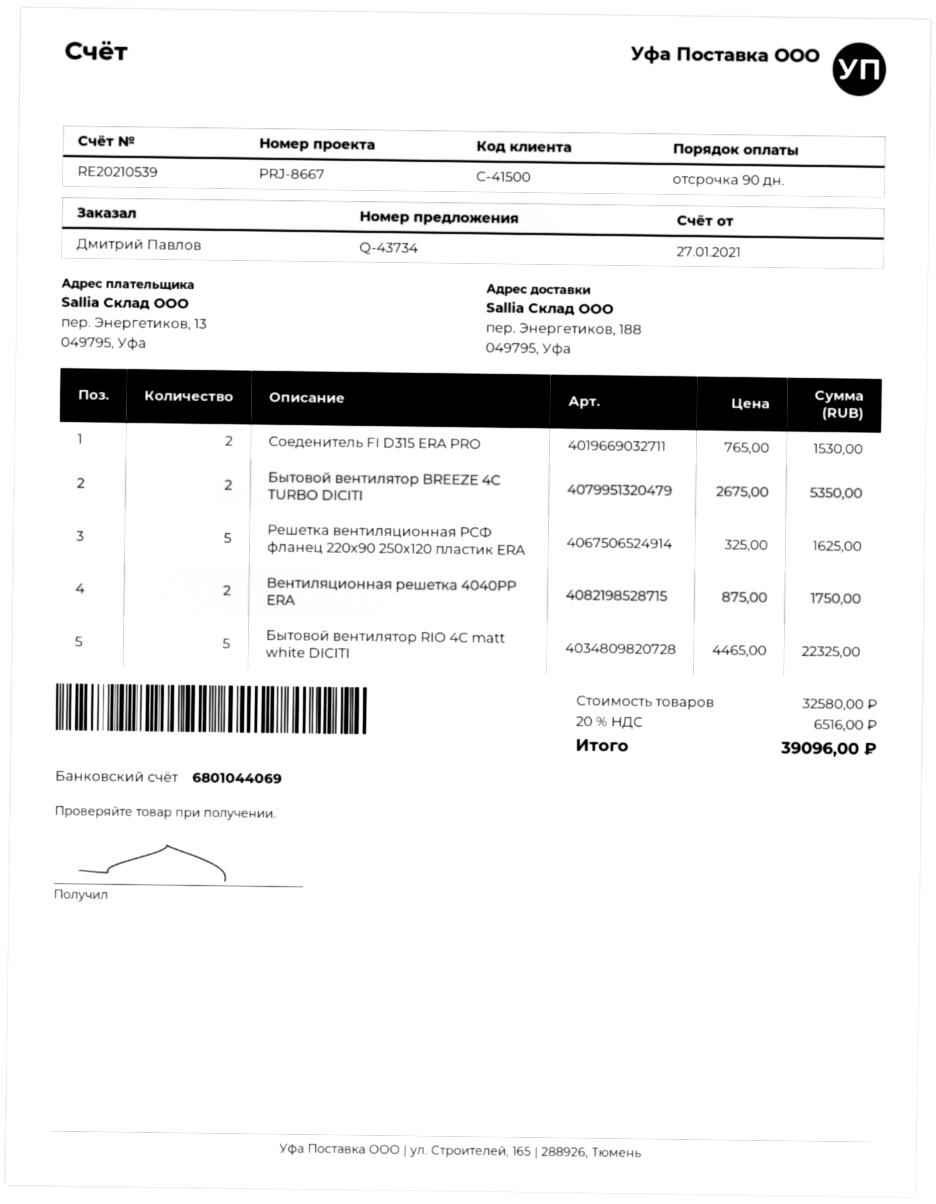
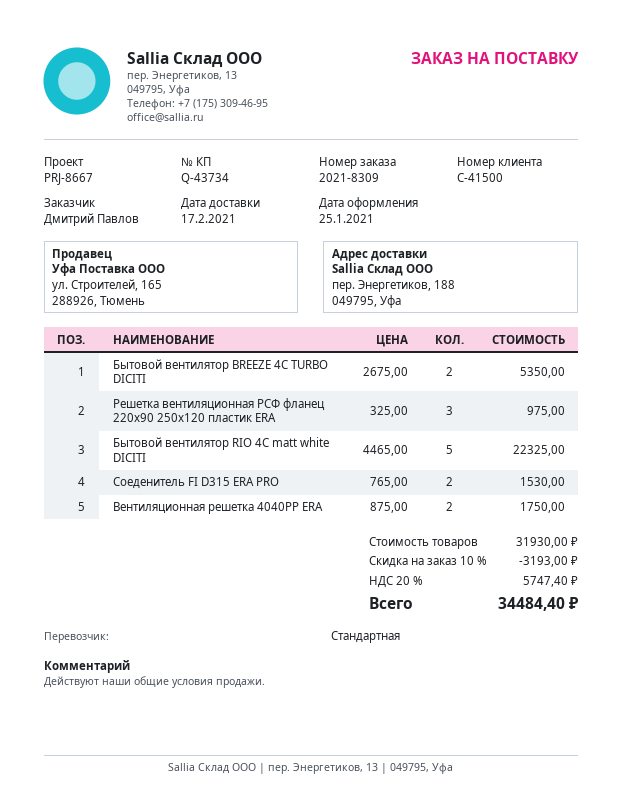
Решетка вентиляционная РСФ фланец 220х90 250x120 пластик ERA: 5 x 325.00 = 1625.00 -> 3 x 325.00 = 975.00
subtotal: 32580.00 -> 31930.00
discount: none -> 10% = 3193.00
tax: 20% = 6516.00 -> 20% = 5747.40
total: 39096.00 -> 34484.40

